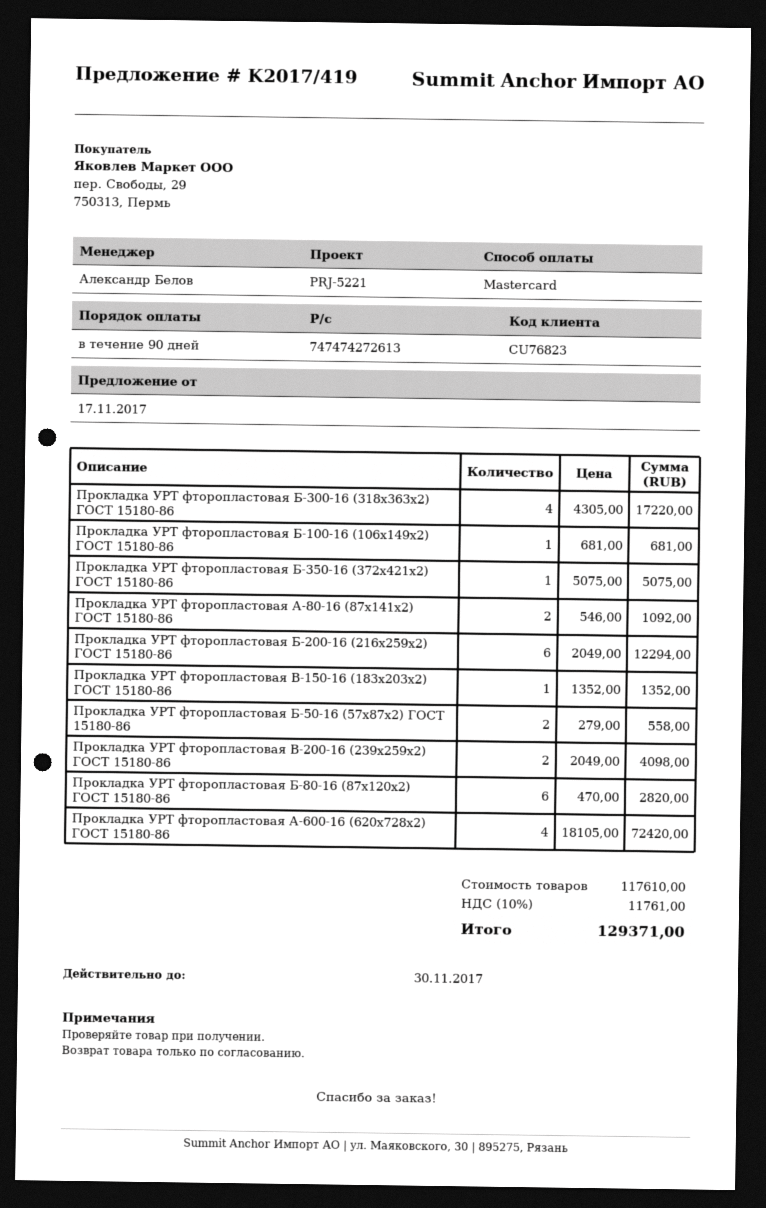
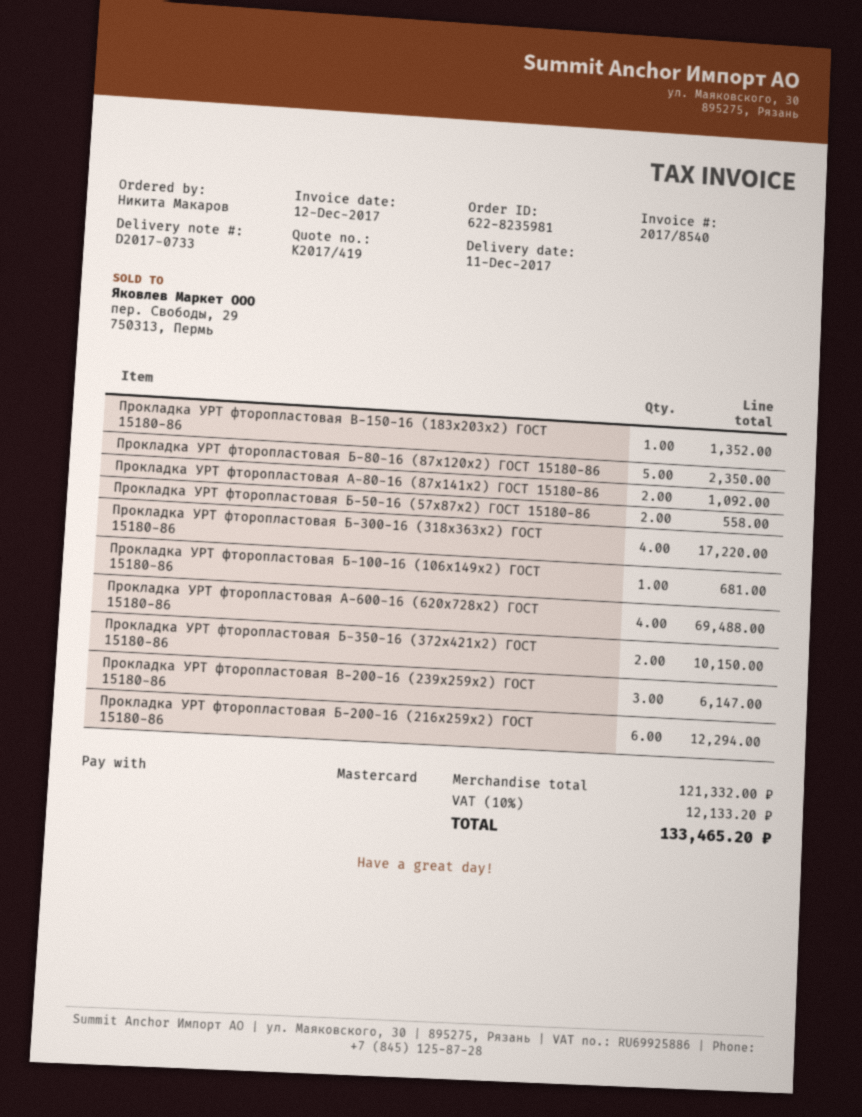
Прокладка УРТ фторопластовая Б-350-16 (372х421х2) ГОСТ 15180-86: 1 for 5075.00 -> 2 for 10150.00
Прокладка УРТ фторопластовая В-200-16 (239х259х2) ГОСТ 15180-86: 2 for 4098.00 -> 3 for 6147.00
Прокладка УРТ фторопластовая Б-80-16 (87х120х2) ГОСТ 15180-86: 6 for 2820.00 -> 5 for 2350.00
Прокладка УРТ фторопластовая А-600-16 (620х728х2) ГОСТ 15180-86: 4 for 72420.00 -> 4 for 69488.00
subtotal: 117610.00 -> 121332.00
tax: 10% = 11761.00 -> 10% = 12133.20
total: 129371.00 -> 133465.20

